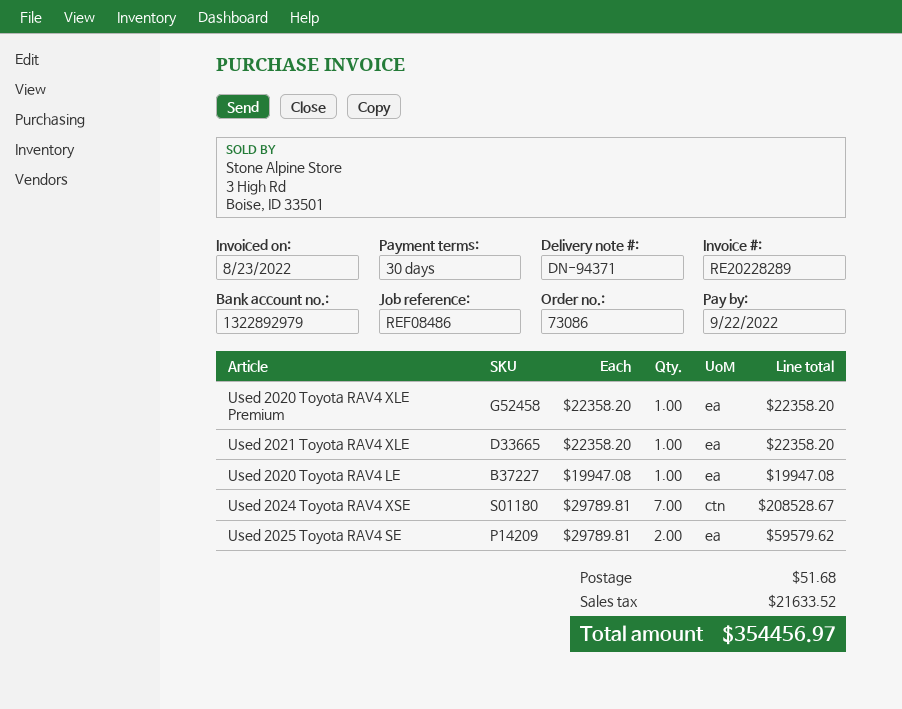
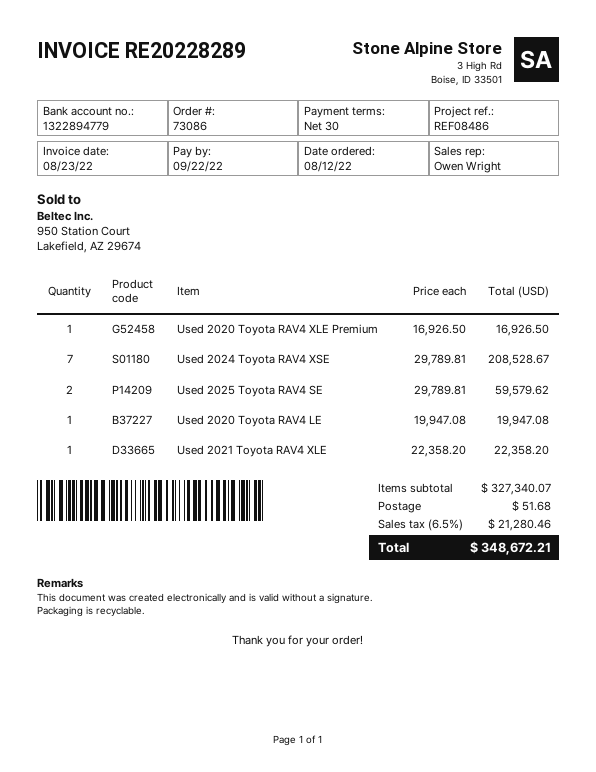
bank account: 1322892979 -> 1322894779
Used 2020 Toyota RAV4 XLE Premium: 1 x 22358.20 = 22358.20 -> 1 x 16926.50 = 16926.50
tax: 21633.52 -> 21280.46
total: 354456.97 -> 348672.21

